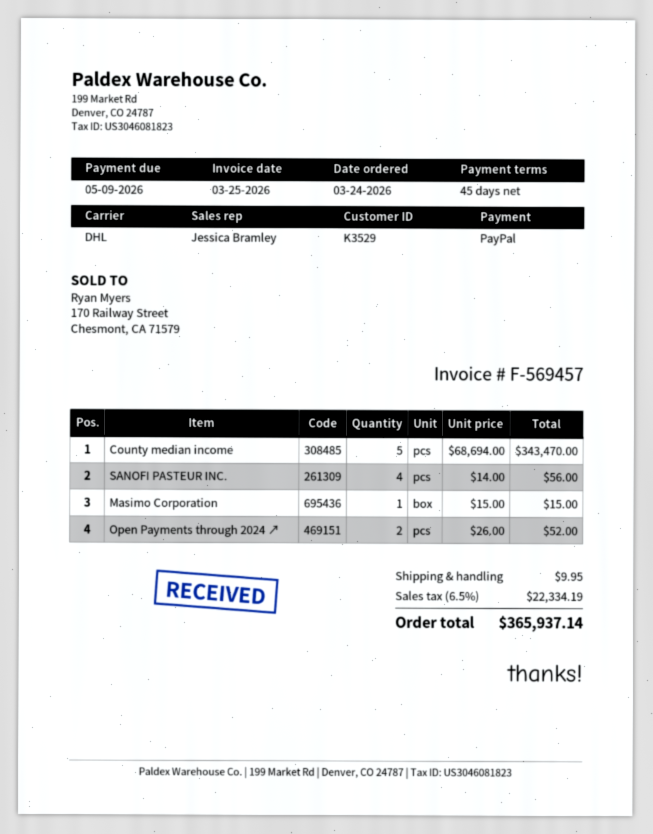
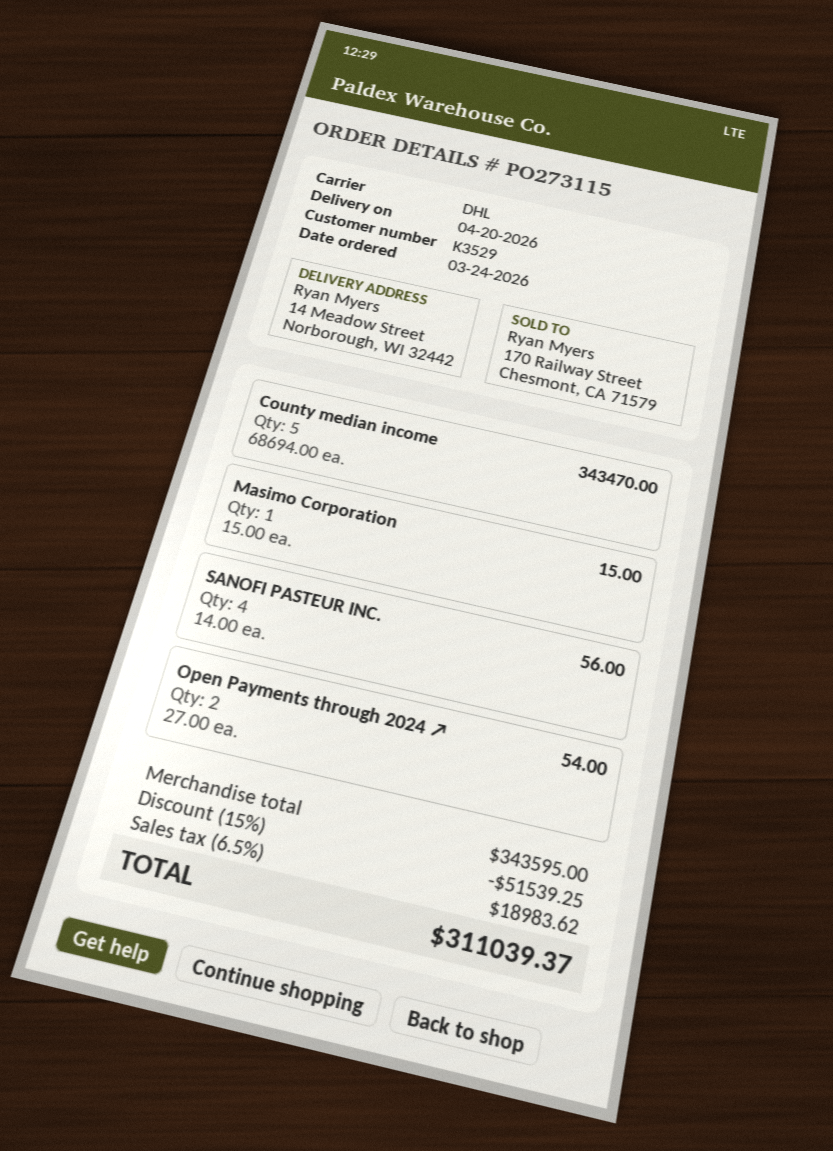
Open Payments through 2024 ↗: 2 x 26.00 = 52.00 -> 2 x 27.00 = 54.00
discount: none -> 15% = 51539.25
shipping: 9.95 -> none
tax: 6.5% = 22334.19 -> 6.5% = 18983.62
total: 365937.14 -> 311039.37

